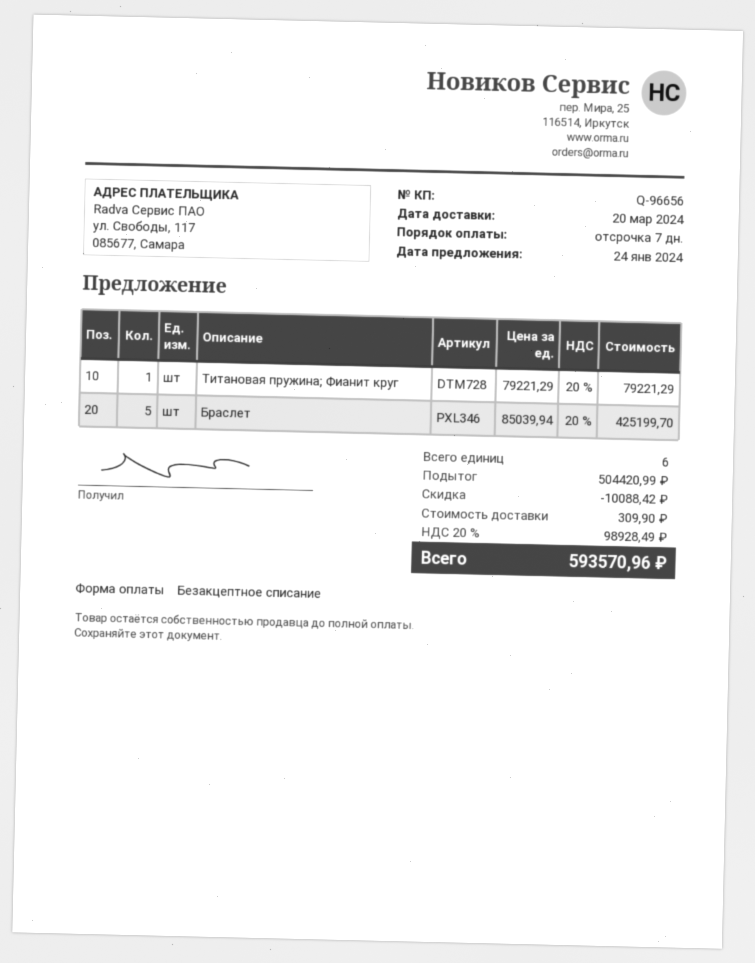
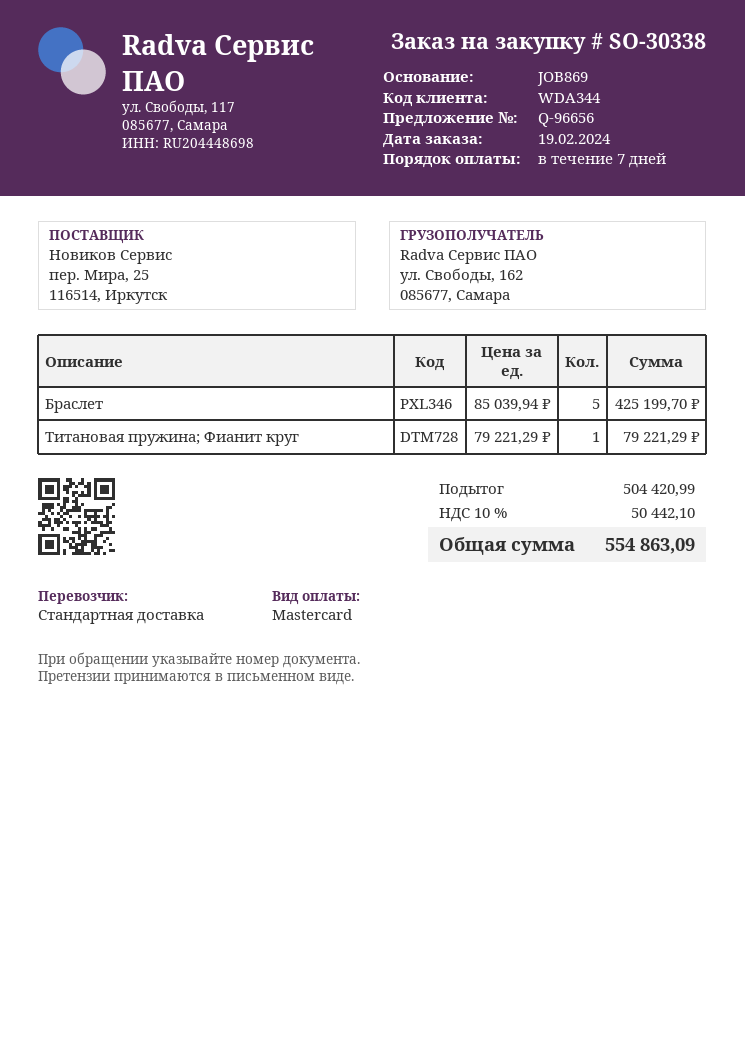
payment method: direct debit -> Mastercard
discount: 10088.42 -> none
shipping: 309.90 -> none
tax: 20% = 98928.49 -> 10% = 50442.10
total: 593570.96 -> 554863.09

